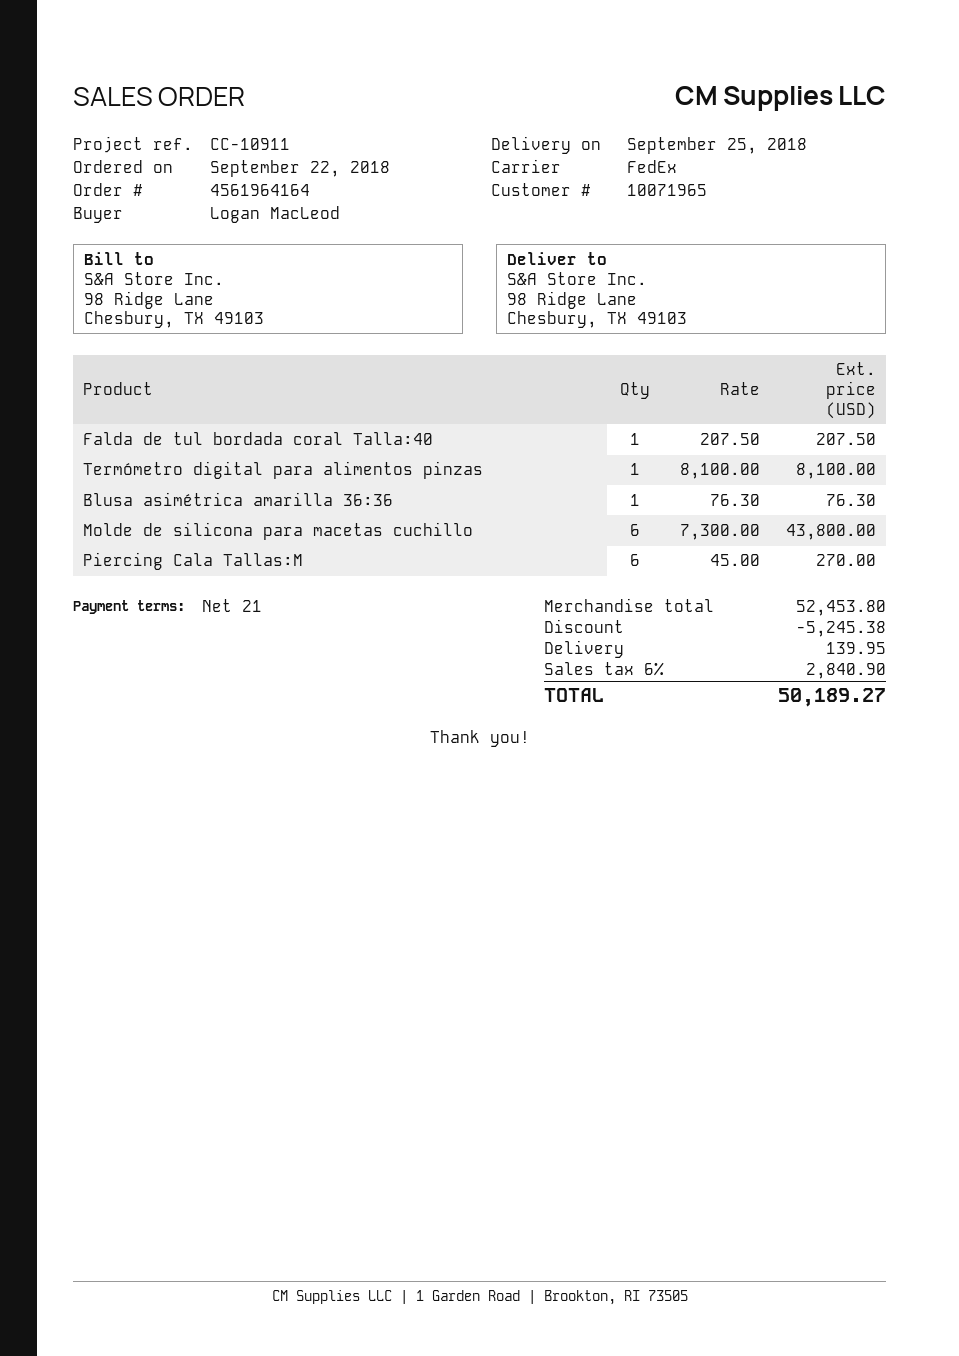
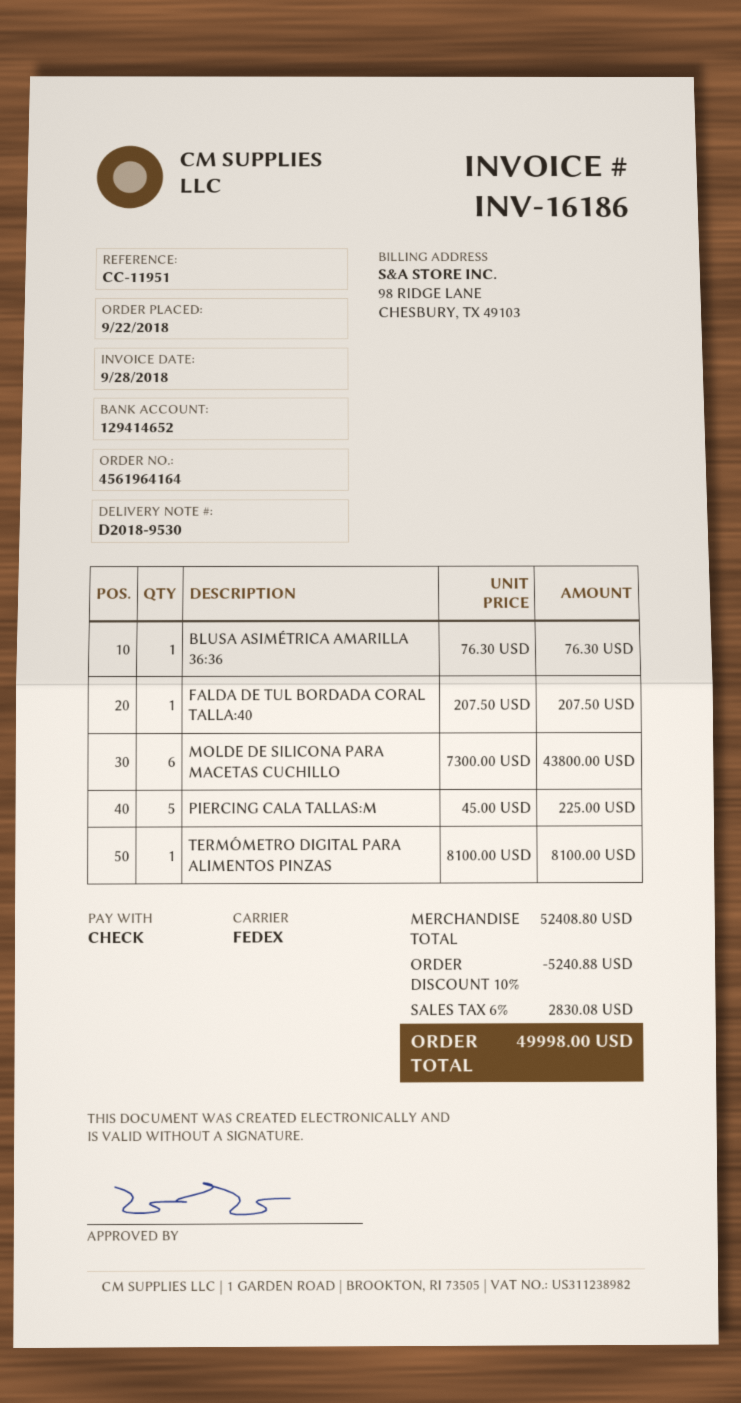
reference: CC-10911 -> CC-11951
Piercing Cala Tallas:M: 6 x 45.00 = 270.00 -> 5 x 45.00 = 225.00
subtotal: 52453.80 -> 52408.80
discount: 5245.38 -> 5240.88
shipping: 139.95 -> none
tax: 6% = 2840.90 -> 6% = 2830.08
total: 50189.27 -> 49998.00

